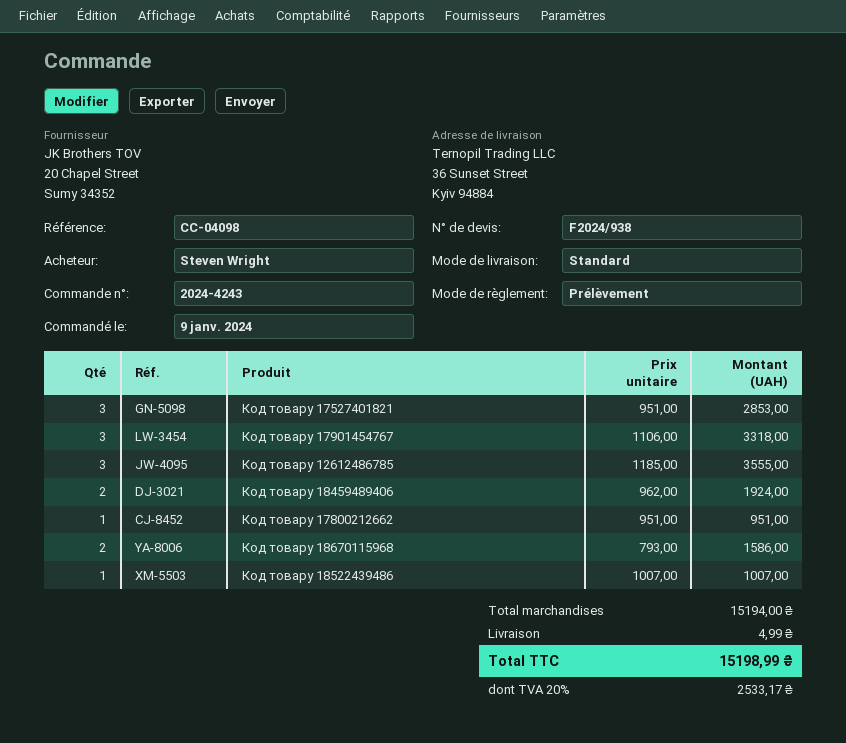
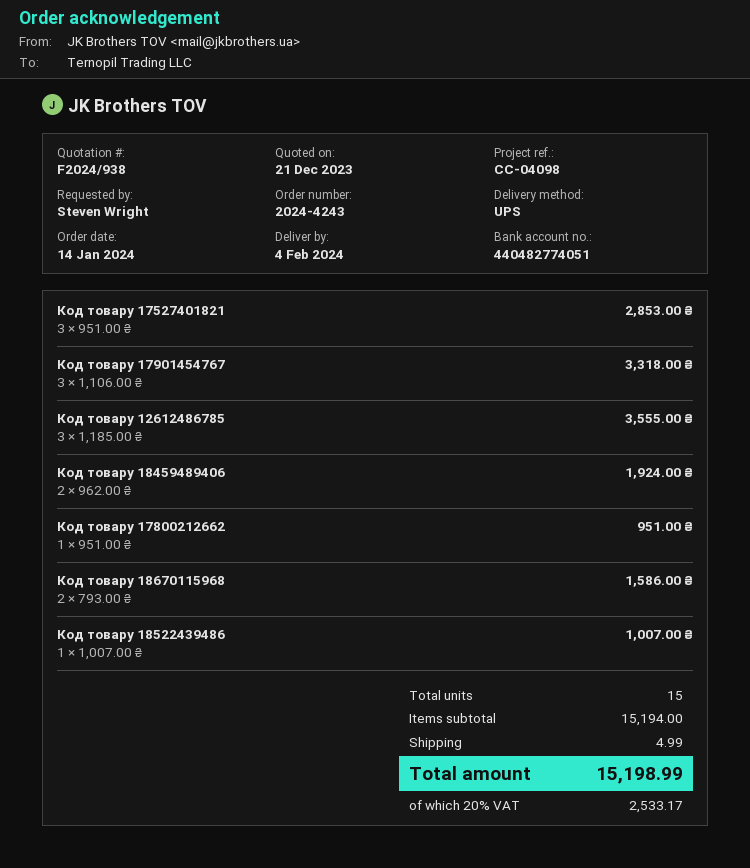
order date: 2024-01-09 -> 2024-01-14
shipping method: standard -> UPS

